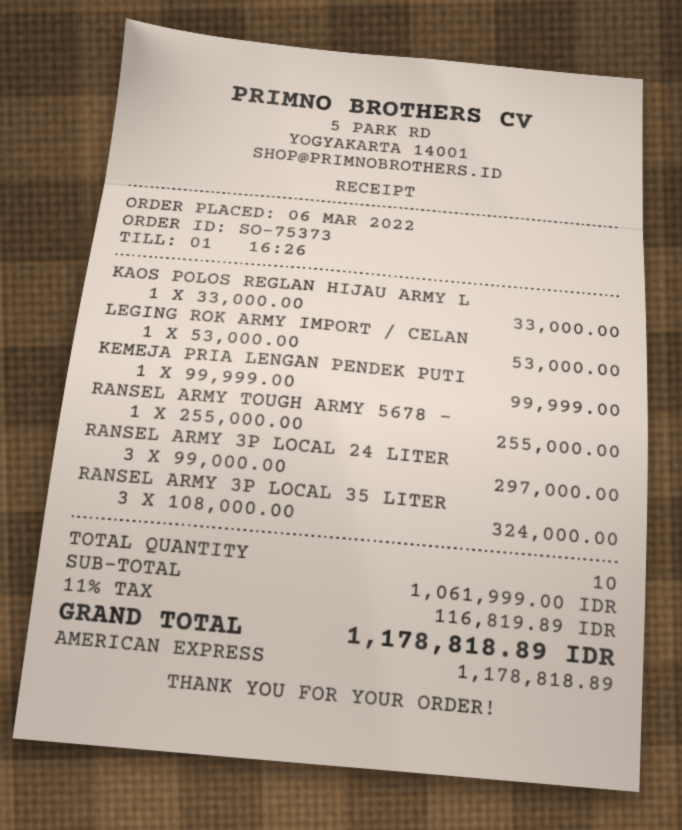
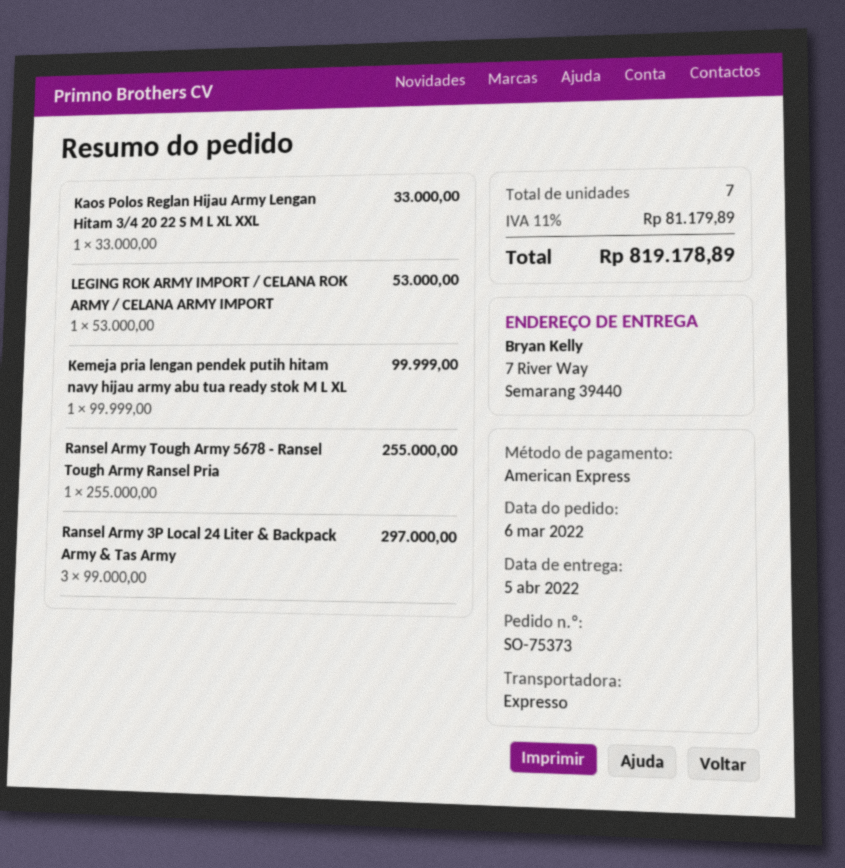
RANSEL ARMY 3P LOCAL 35 LITER: 3 x 108000.00 = 324000.00 -> none
total quantity: 10 -> 7
tax: 11% = 116819.89 -> 11% = 81179.89
total: 1178818.89 -> 819178.89

